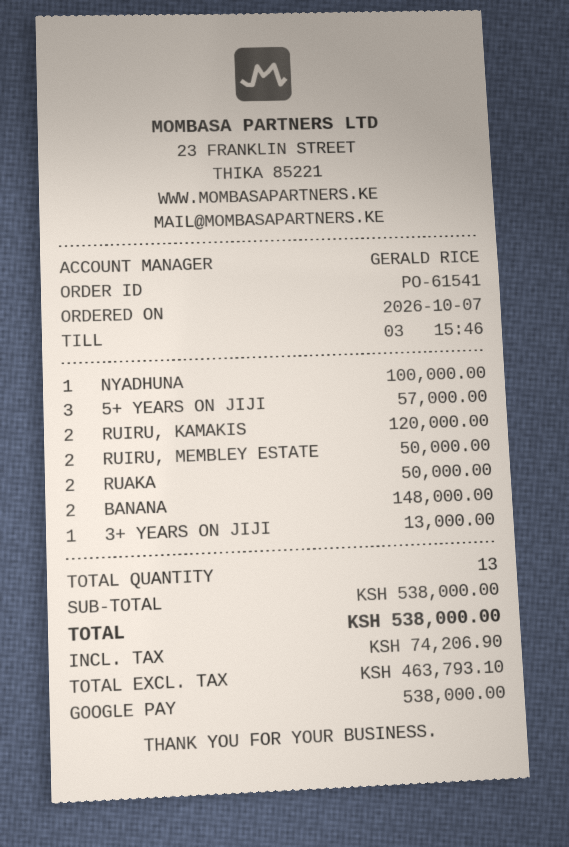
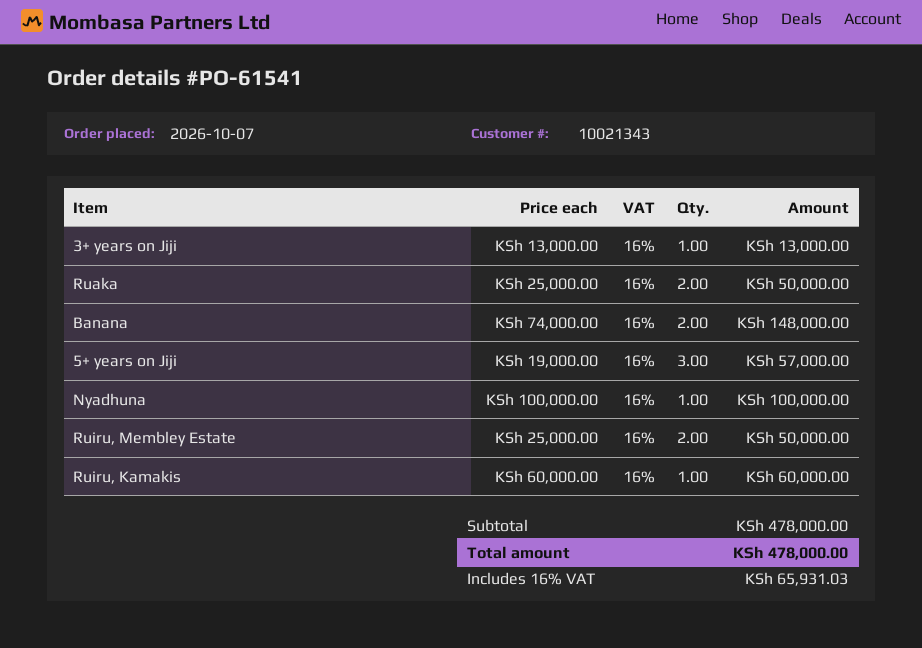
RUIRU, KAMAKIS: 2 for 120000.00 -> 1 for 60000.00
subtotal: 538000.00 -> 478000.00
tax: 74206.90 -> 65931.03
total: 538000.00 -> 478000.00

